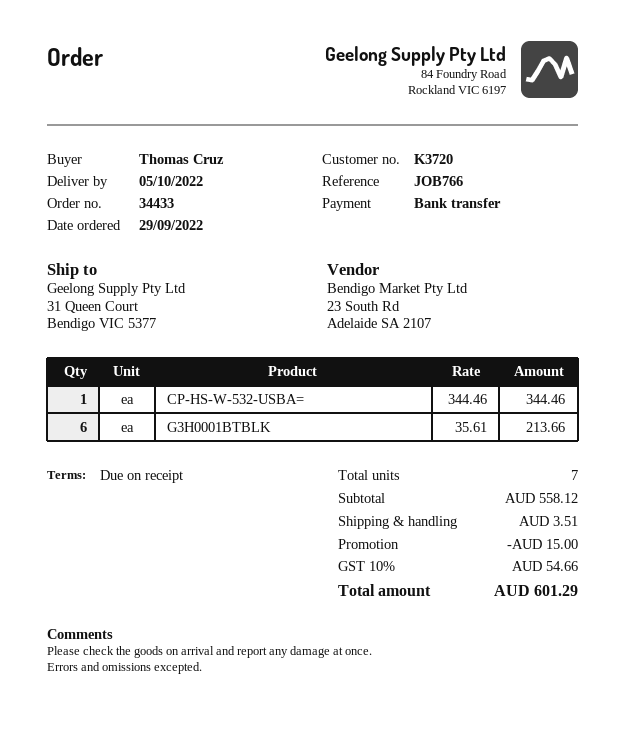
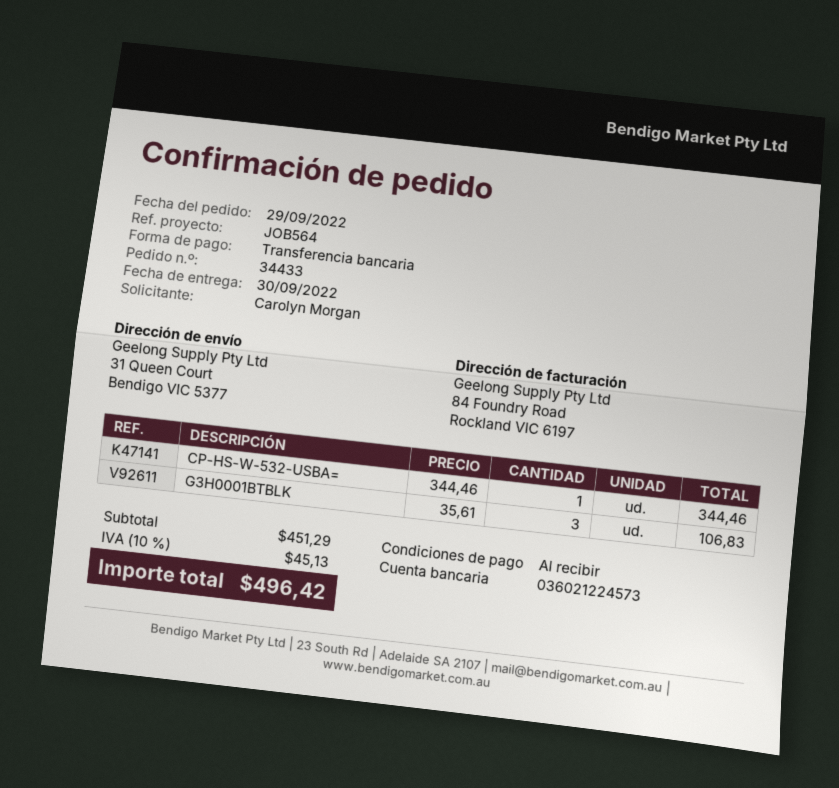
delivery date: 2022-10-05 -> 2022-09-30
reference: JOB766 -> JOB564
ordered by: Thomas Cruz -> Carolyn Morgan
G3H0001BTBLK: 6 x 35.61 = 213.66 -> 3 x 35.61 = 106.83
subtotal: 558.12 -> 451.29
discount: 15.00 -> none
shipping: 3.51 -> none
tax: 10% = 54.66 -> 10% = 45.13
total: 601.29 -> 496.42

